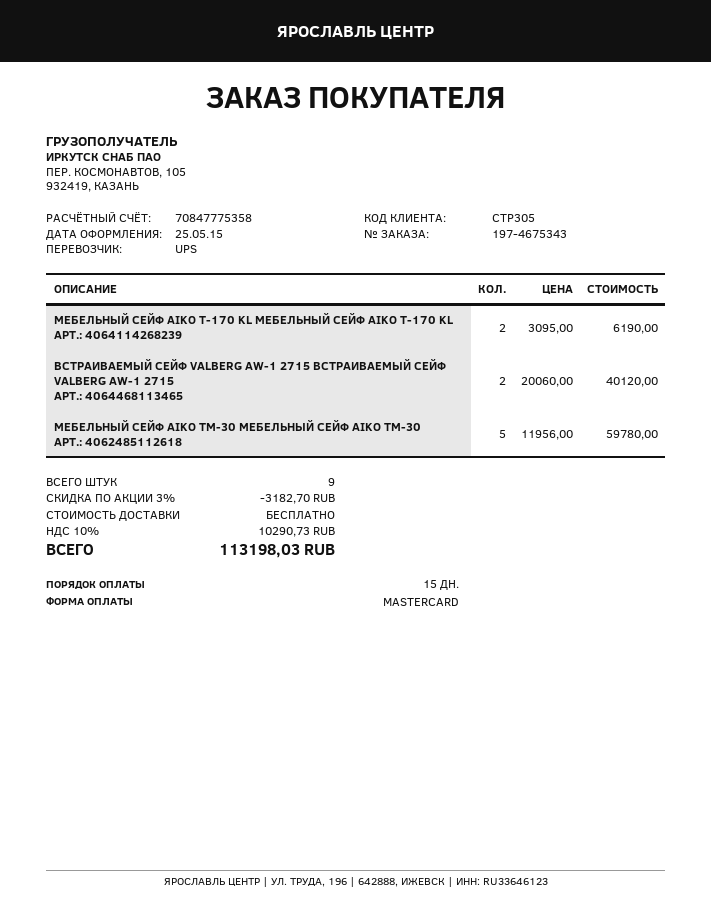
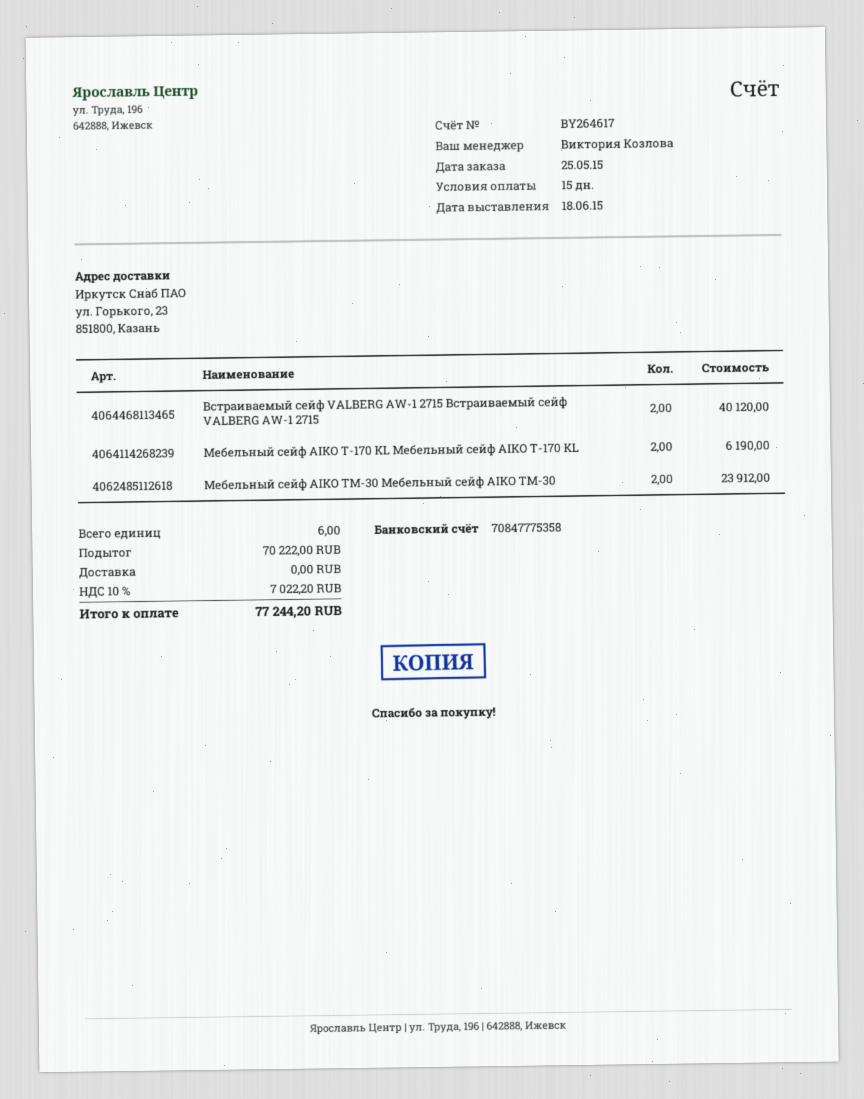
ship to: ПЕР. КОСМОНАВТОВ, 105, 932419, КАЗАНЬ -> ул. Горького, 23, 851800, Казань
МЕБЕЛЬНЫЙ СЕЙФ AIKO TM-30 МЕБЕЛЬНЫЙ СЕЙФ AIKO TM-30: 5 for 59780.00 -> 2 for 23912.00
total quantity: 9 -> 6
discount: 3% = 3182.70 -> none
tax: 10% = 10290.73 -> 10% = 7022.20
total: 113198.03 -> 77244.20

